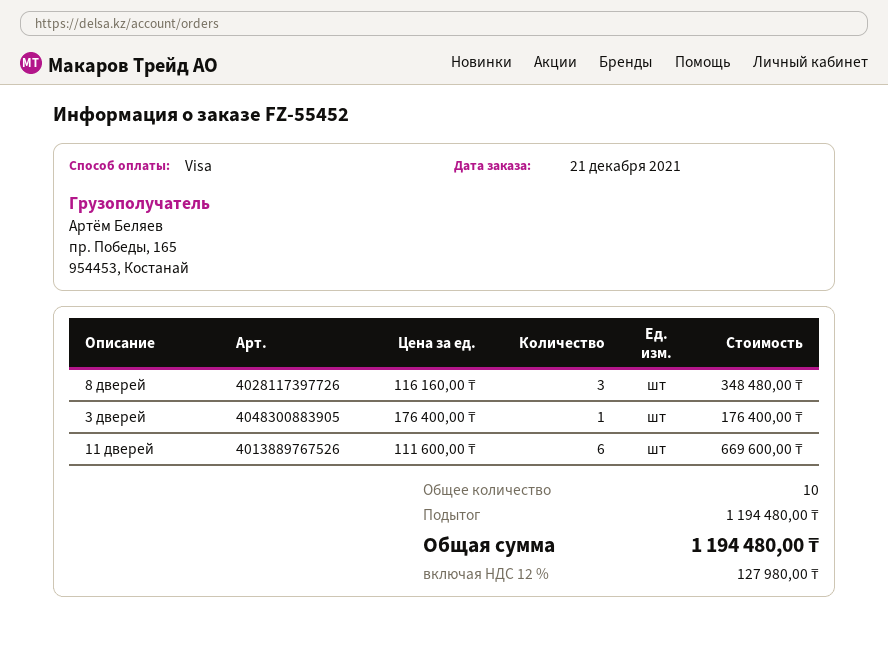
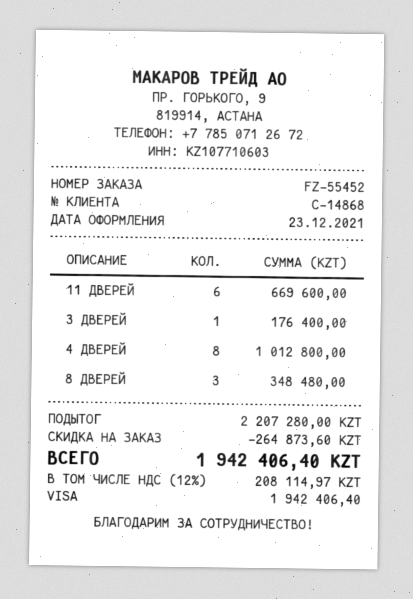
order date: 2021-12-21 -> 2021-12-23
4 ДВЕРЕЙ: none -> 8 for 1012800.00
subtotal: 1194480.00 -> 2207280.00
discount: none -> 264873.60
tax: 12% = 127980.00 -> 12% = 208114.97
total: 1194480.00 -> 1942406.40

